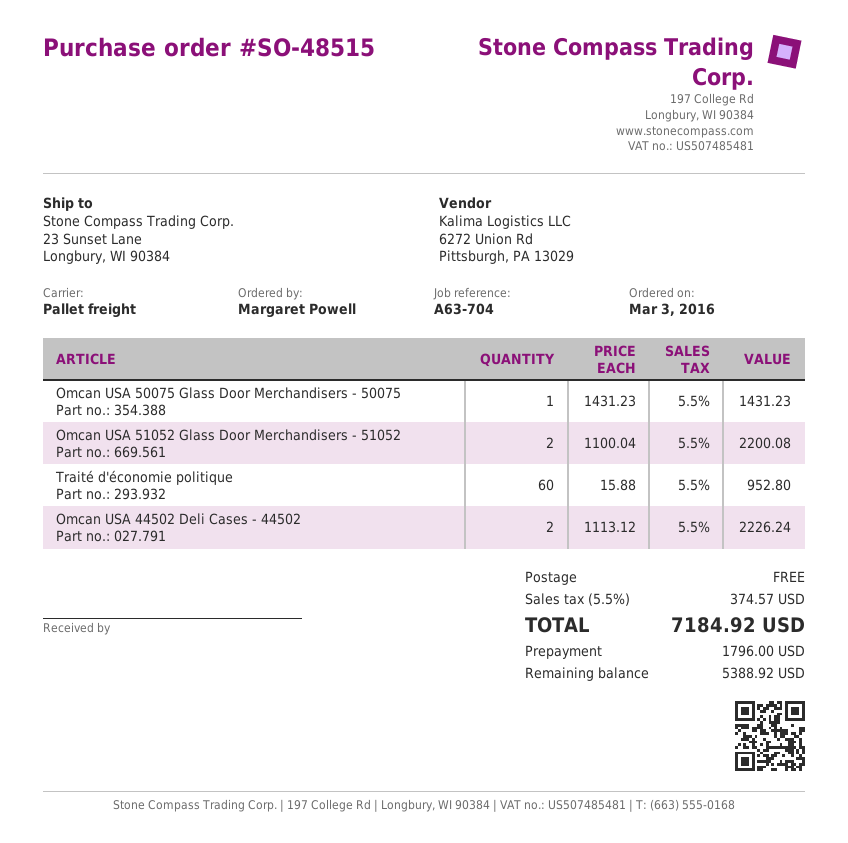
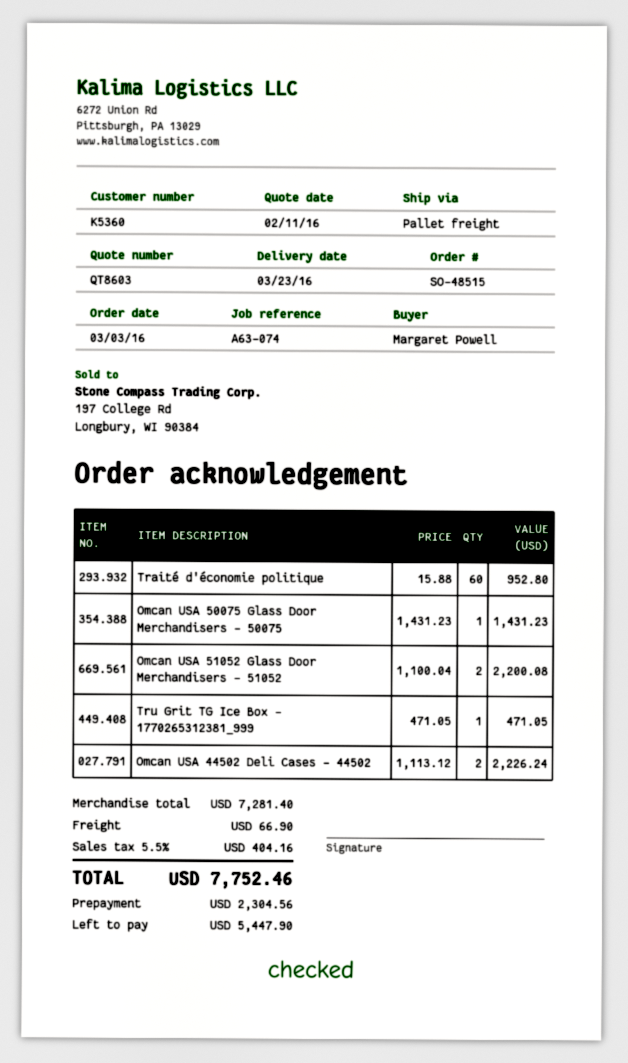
reference: A63-704 -> A63-074
Tru Grit TG Ice Box - 1770265312381_999: none -> 1 x 471.05 = 471.05
shipping: 0.00 -> 66.90
tax: 5.5% = 374.57 -> 5.5% = 404.16
total: 7184.92 -> 7752.46
deposit: 1796.00 -> 2304.56
balance: 5388.92 -> 5447.90

